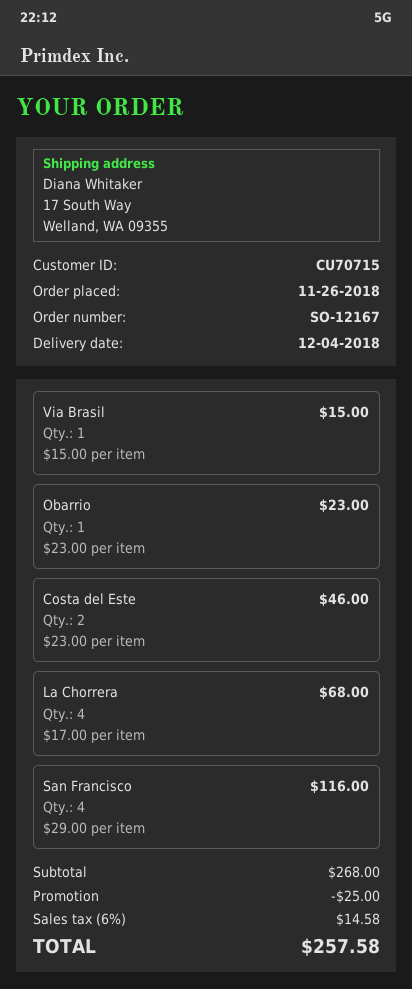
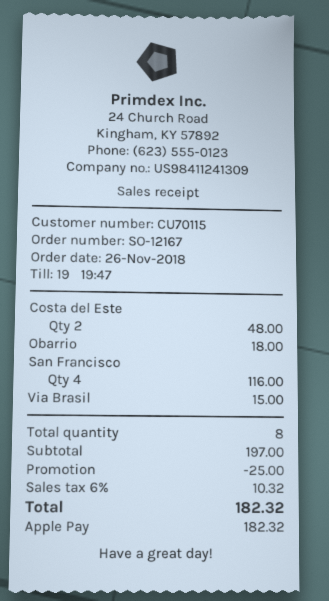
customer number: CU70715 -> CU70115
Obarrio: 1 for 23.00 -> 1 for 18.00
Costa del Este: 2 for 46.00 -> 2 for 48.00
La Chorrera: 4 for 68.00 -> none
subtotal: 268.00 -> 197.00
tax: 6% = 14.58 -> 6% = 10.32
total: 257.58 -> 182.32

